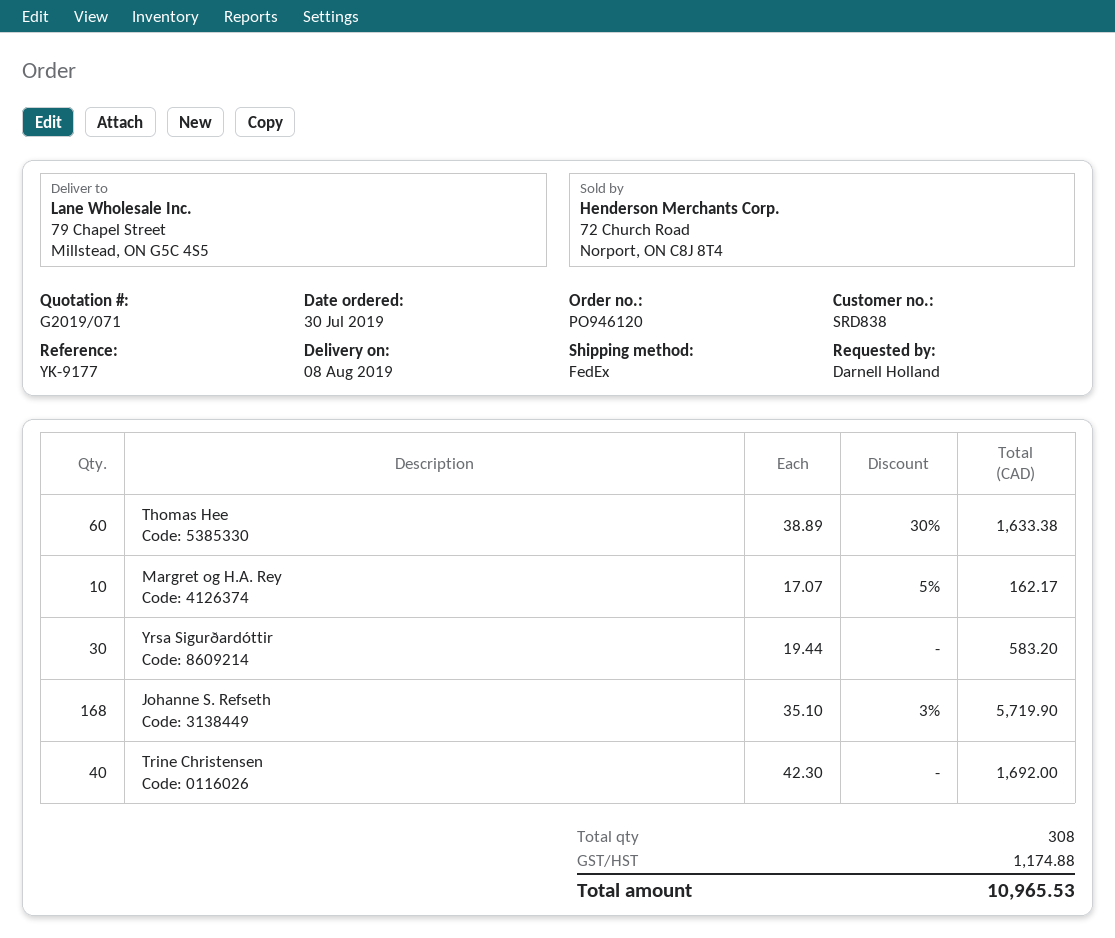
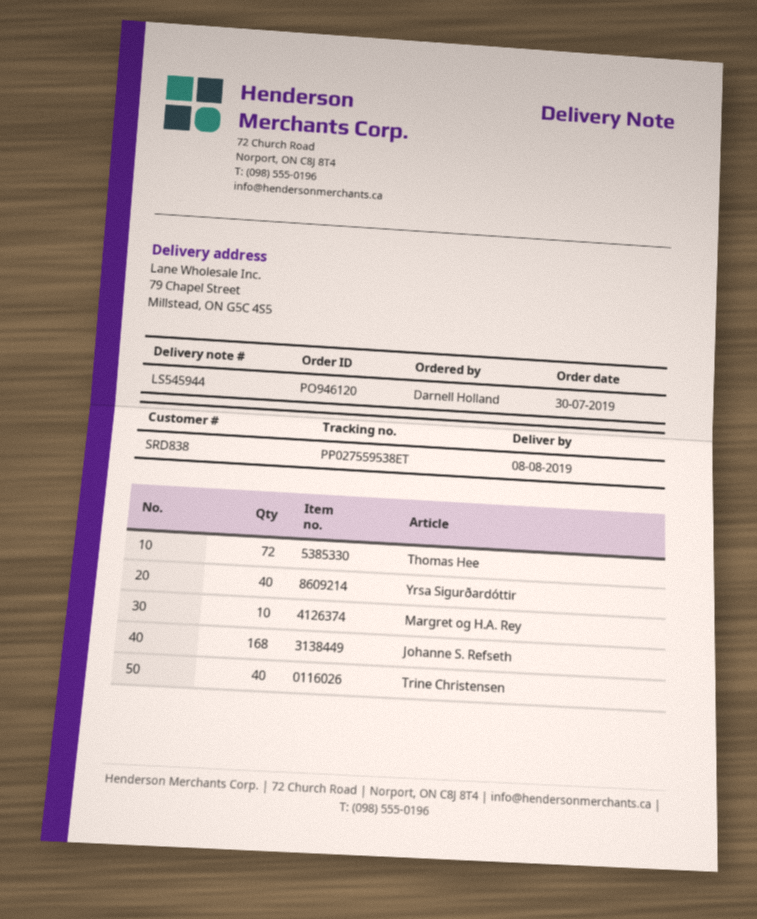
Thomas Hee: 60 -> 72
Yrsa Sigurðardóttir: 30 -> 40

